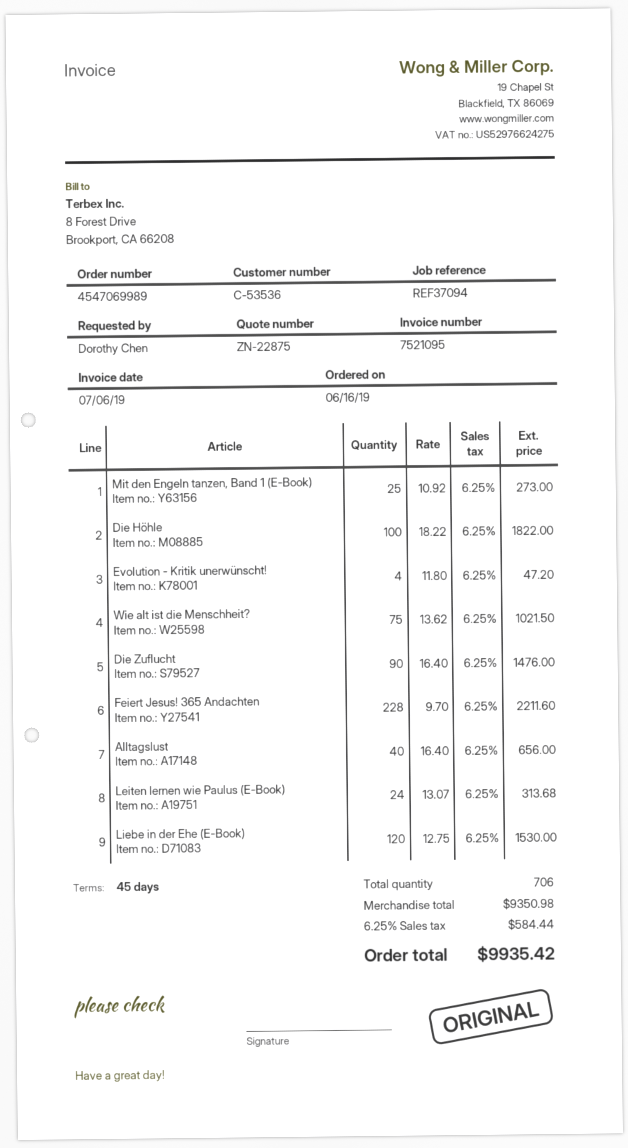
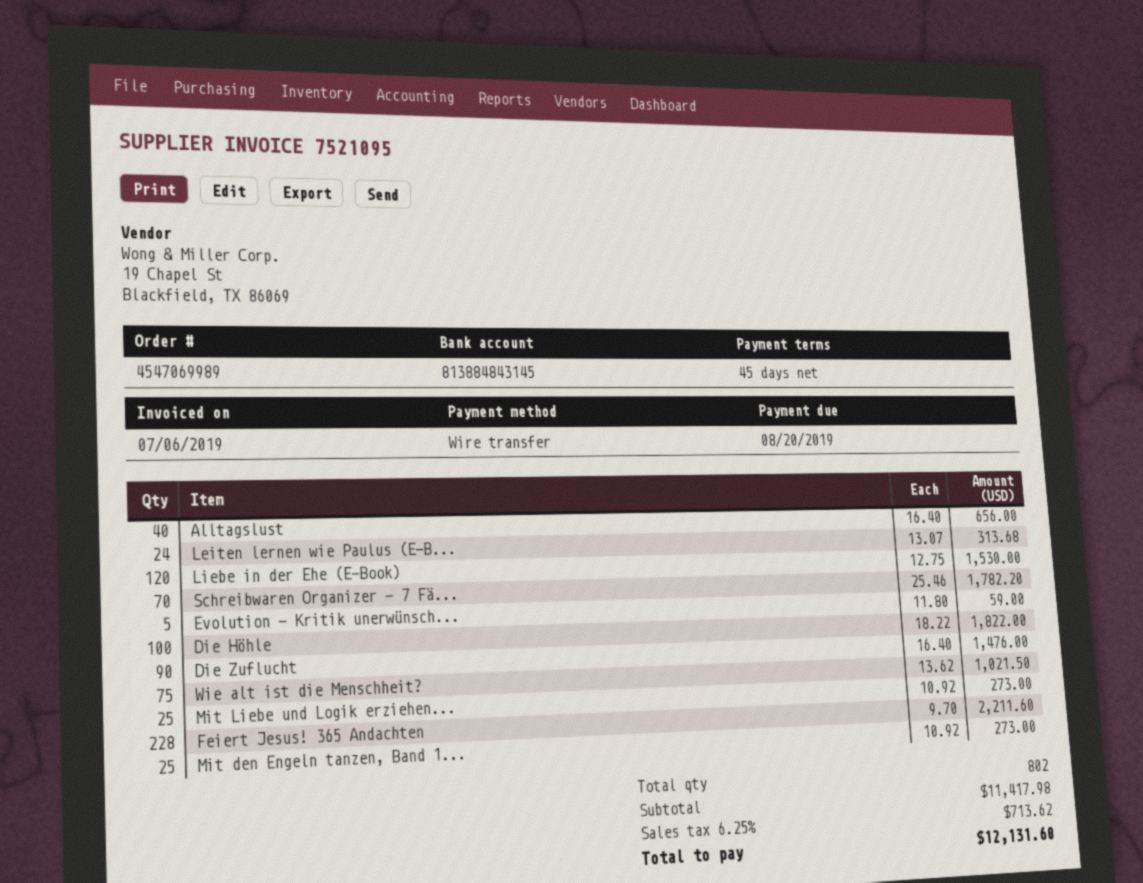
Evolution - Kritik unerwünscht!: 4 x 11.80 = 47.20 -> 5 x 11.80 = 59.00
Schreibwaren Organizer - 7 Fä...: none -> 70 x 25.46 = 1782.20
Mit Liebe und Logik erziehen...: none -> 25 x 10.92 = 273.00
total quantity: 706 -> 802
subtotal: 9350.98 -> 11417.98
tax: 6.25% = 584.44 -> 6.25% = 713.62
total: 9935.42 -> 12131.60

